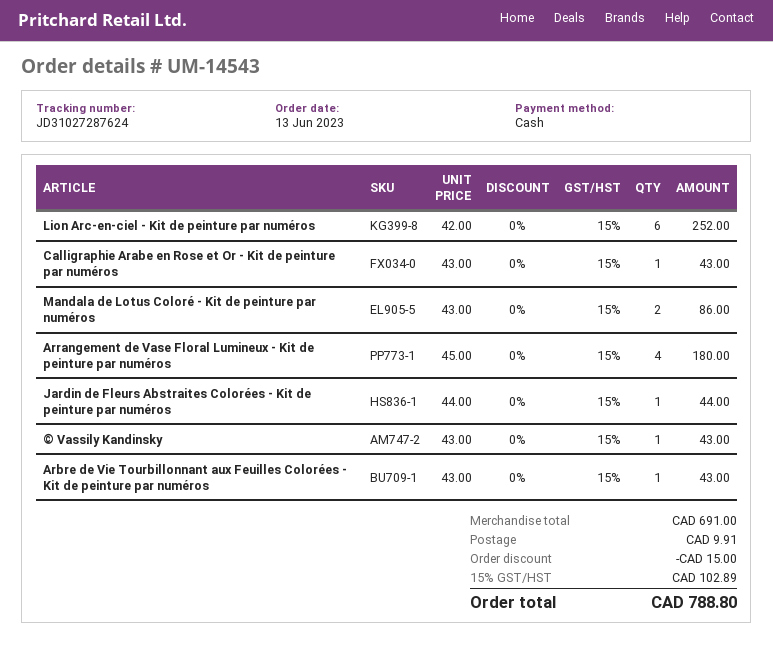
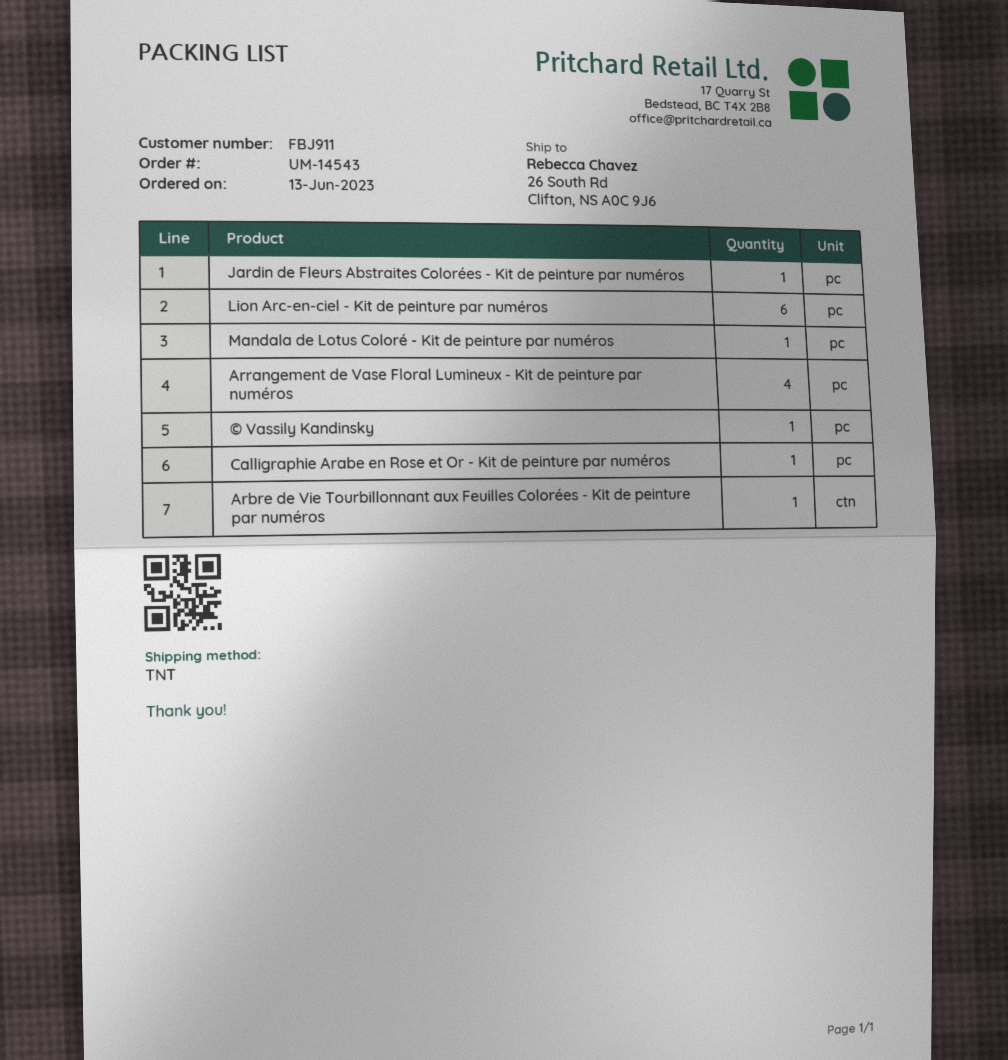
Mandala de Lotus Coloré - Kit de peinture par numéros: 2 -> 1

